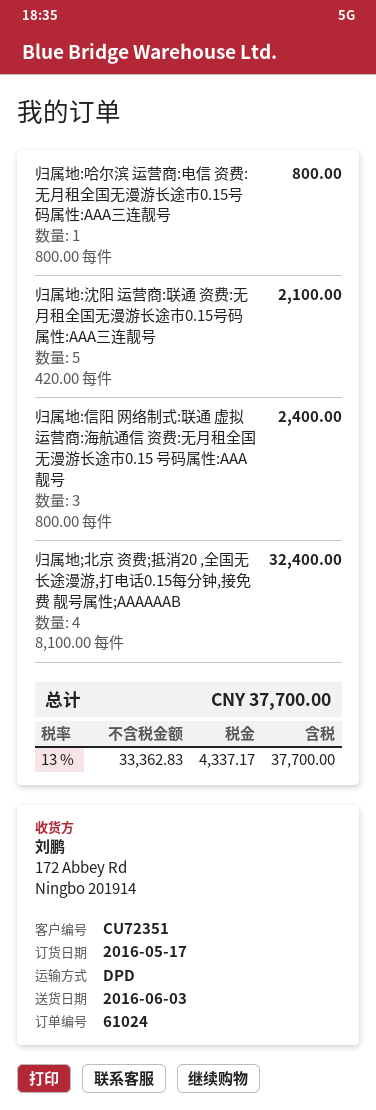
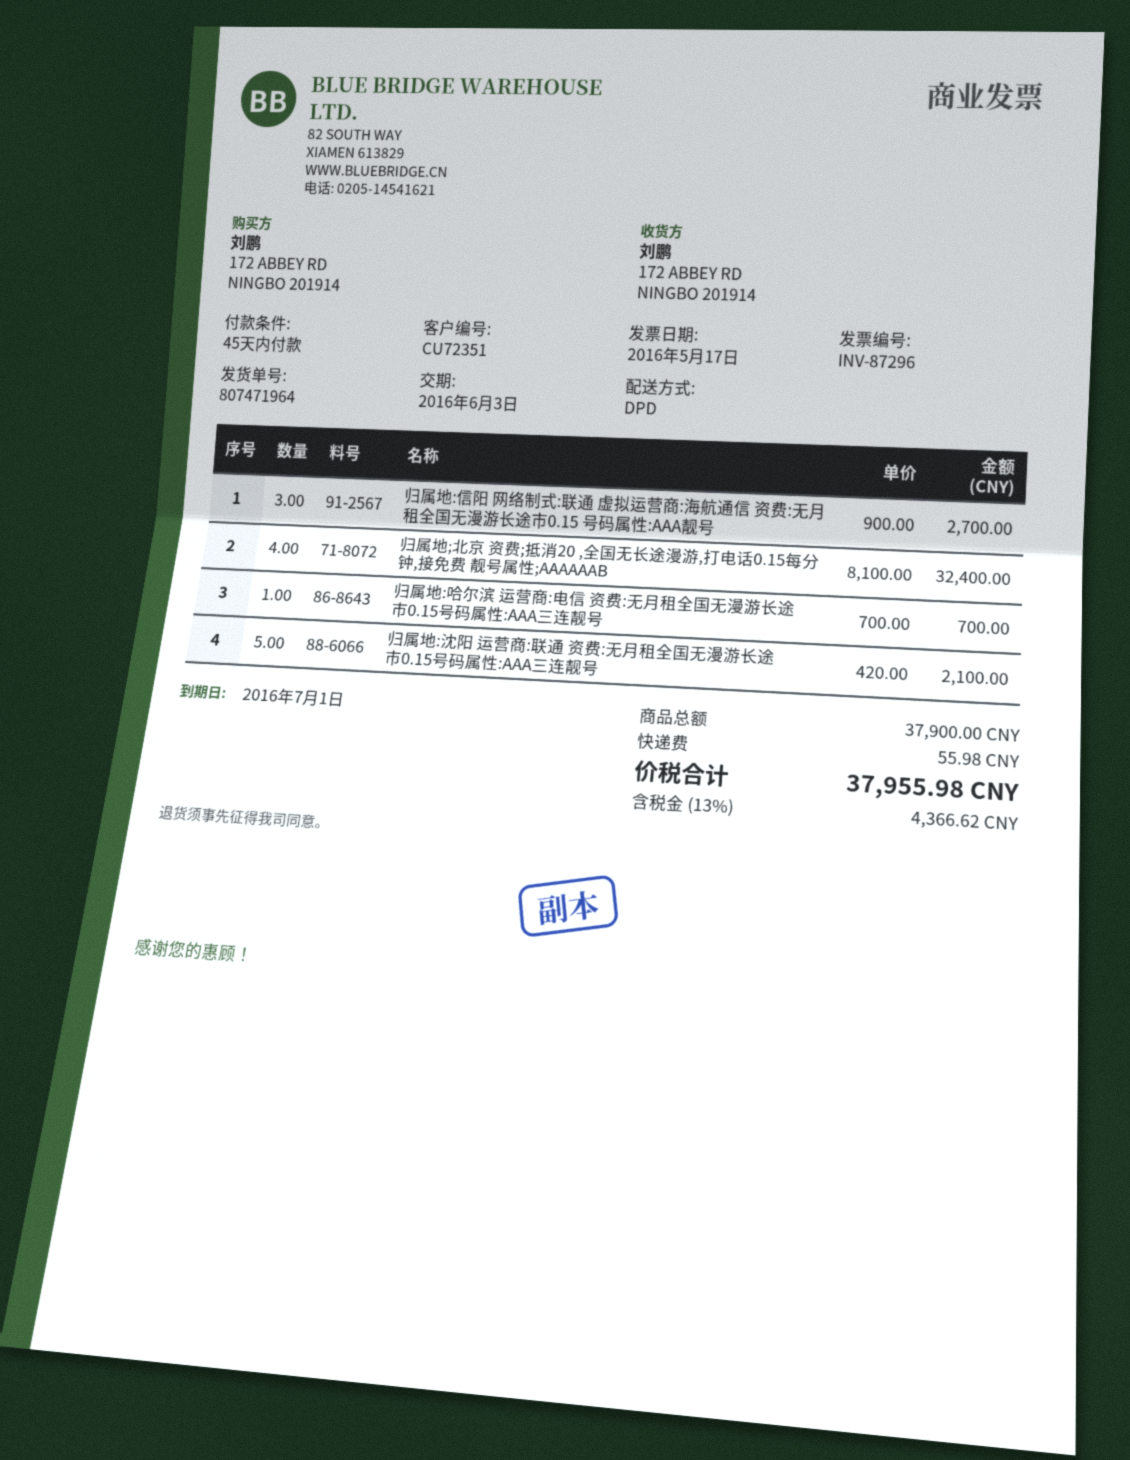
归属地:哈尔滨 运营商:电信 资费:无月租全国无漫游长途市0.15号码属性:AAA三连靓号: 1 x 800.00 = 800.00 -> 1 x 700.00 = 700.00
归属地:信阳 网络制式:联通 虚拟运营商:海航通信 资费:无月租全国无漫游长途市0.15 号码属性:AAA靓号: 3 x 800.00 = 2400.00 -> 3 x 900.00 = 2700.00
shipping: none -> 55.98
tax: 13% = 4337.17 -> 13% = 4366.62
total: 37700.00 -> 37955.98

